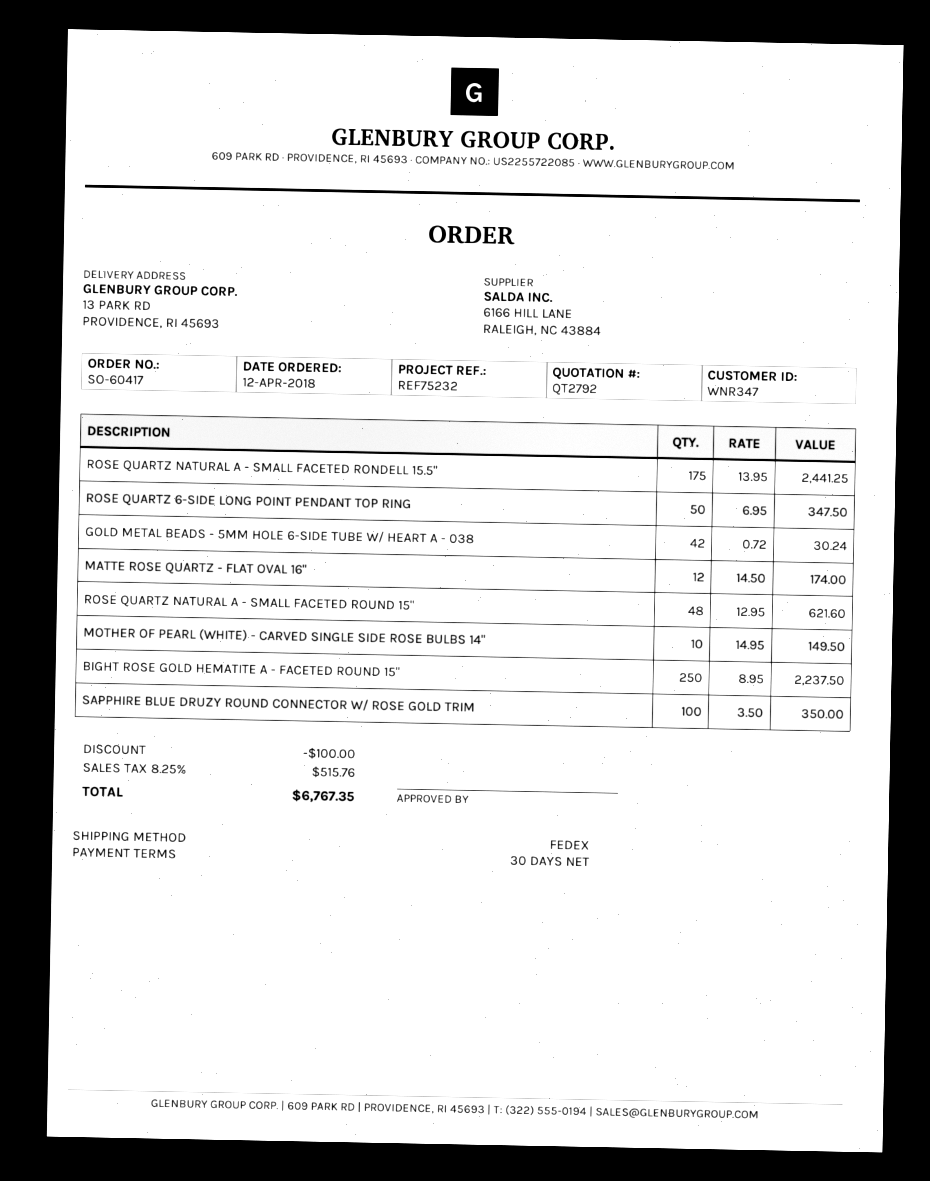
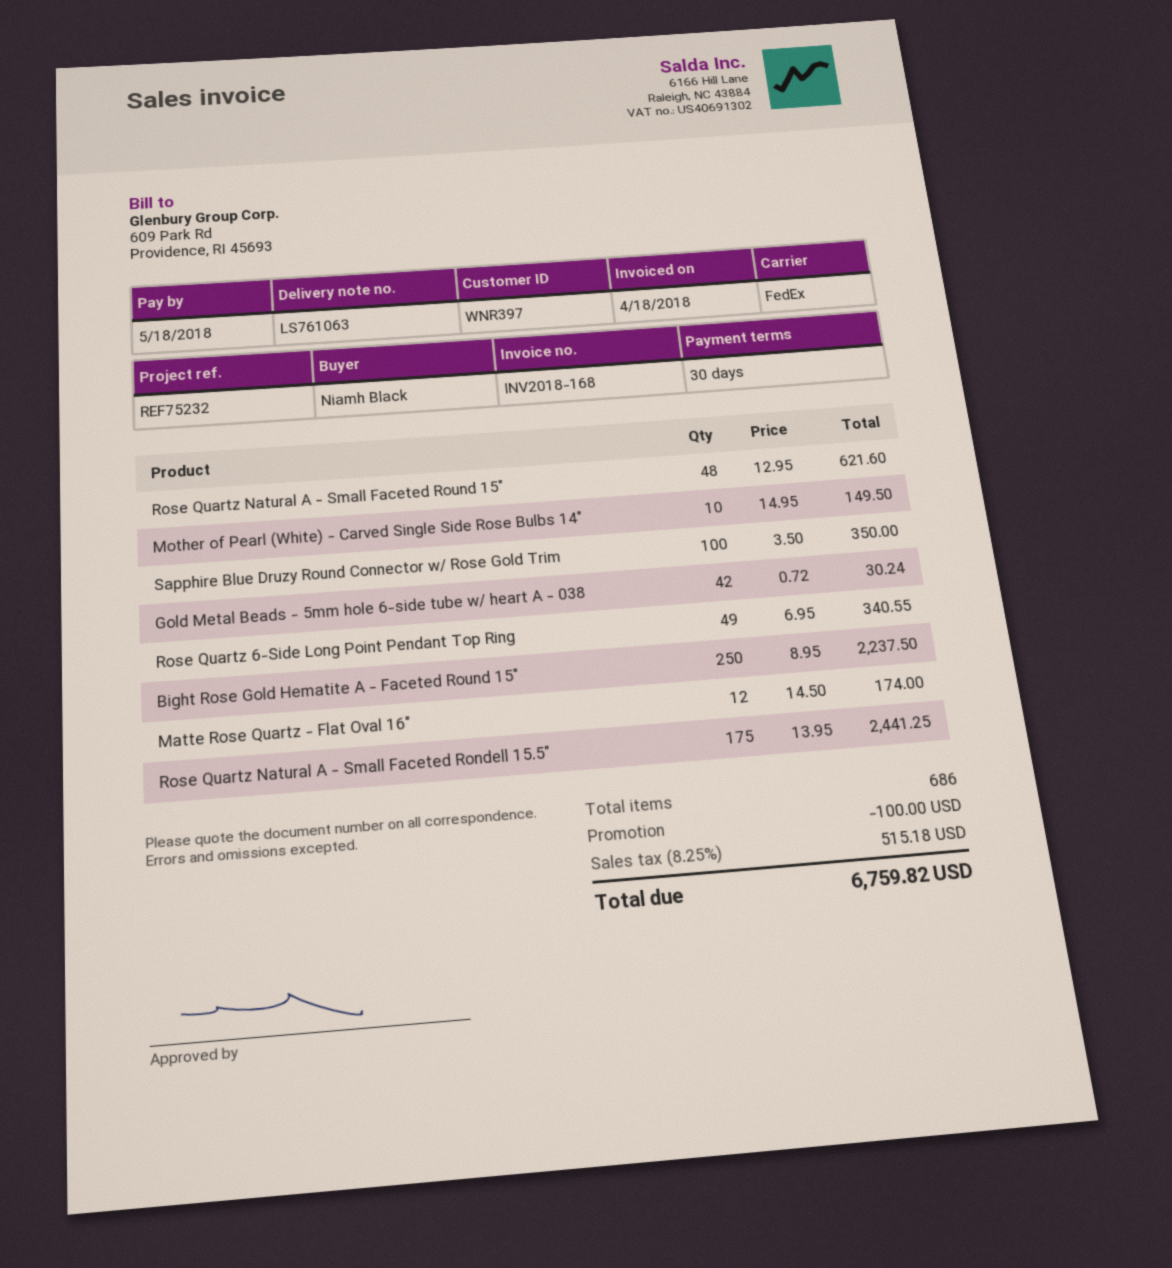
customer number: WNR347 -> WNR397
ROSE QUARTZ 6-SIDE LONG POINT PENDANT TOP RING: 50 x 6.95 = 347.50 -> 49 x 6.95 = 340.55
tax: 8.25% = 515.76 -> 8.25% = 515.18
total: 6767.35 -> 6759.82

